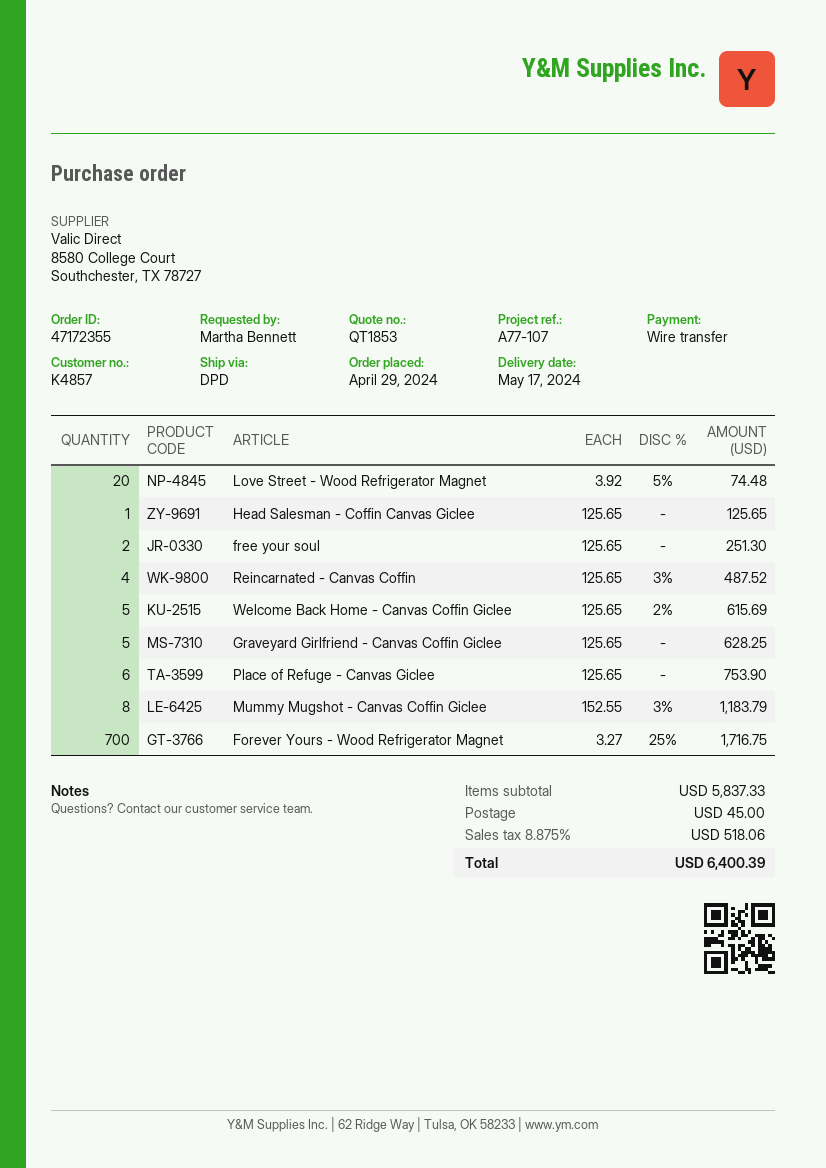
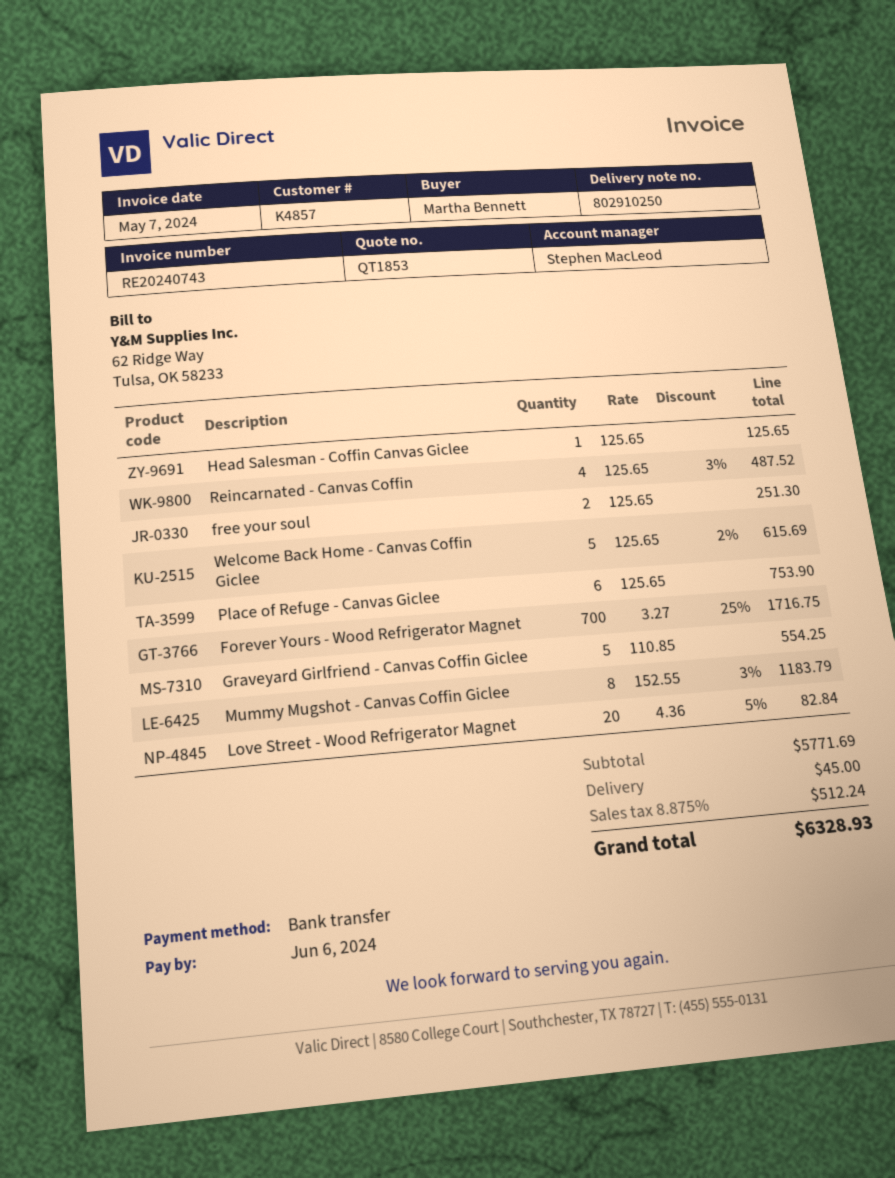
Love Street - Wood Refrigerator Magnet: 20 x 3.92 - 5% = 74.48 -> 20 x 4.36 - 5% = 82.84
Graveyard Girlfriend - Canvas Coffin Giclee: 5 x 125.65 = 628.25 -> 5 x 110.85 = 554.25
subtotal: 5837.33 -> 5771.69
tax: 8.875% = 518.06 -> 8.875% = 512.24
total: 6400.39 -> 6328.93

